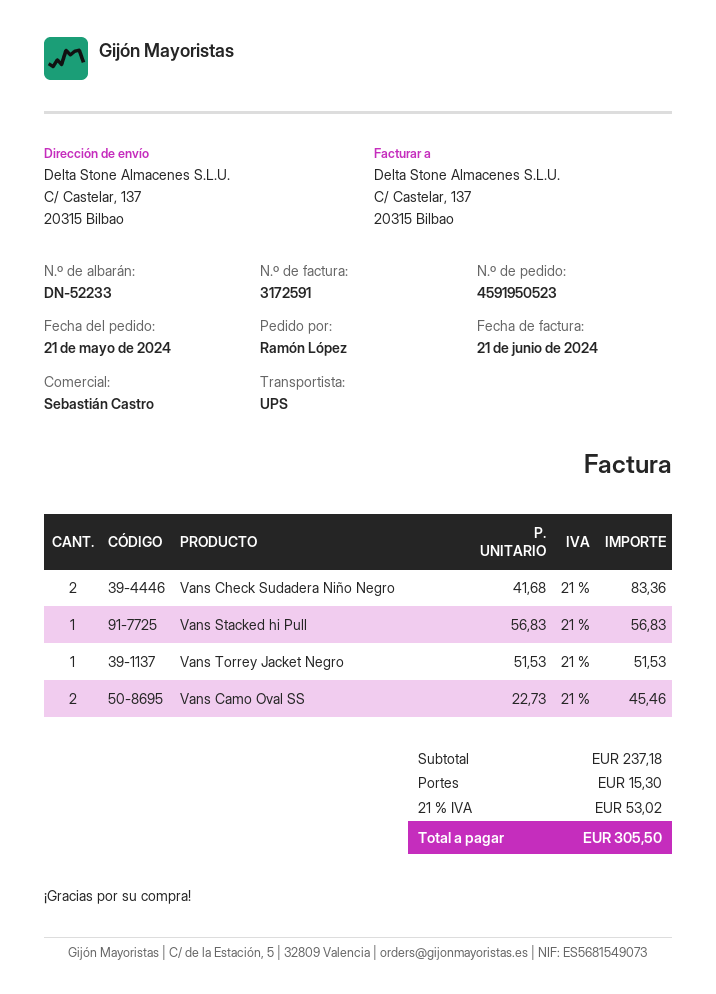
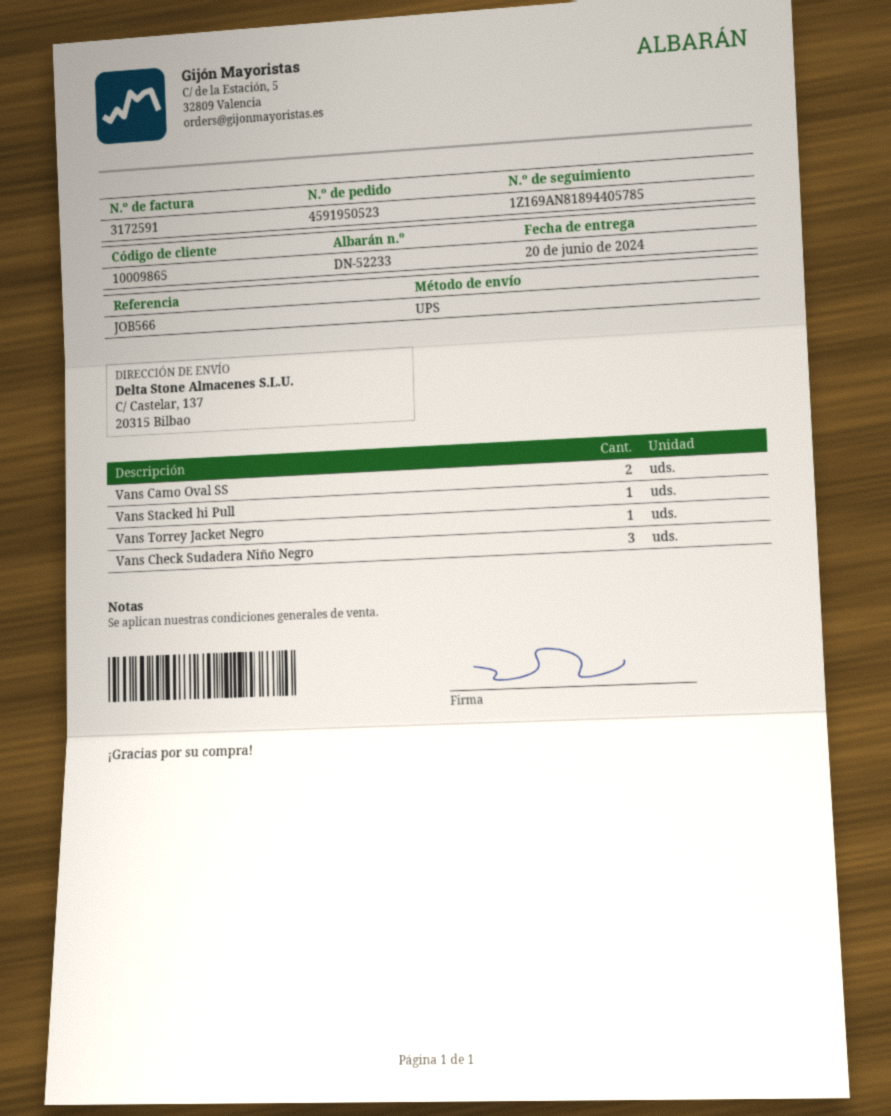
Vans Check Sudadera Niño Negro: 2 -> 3

